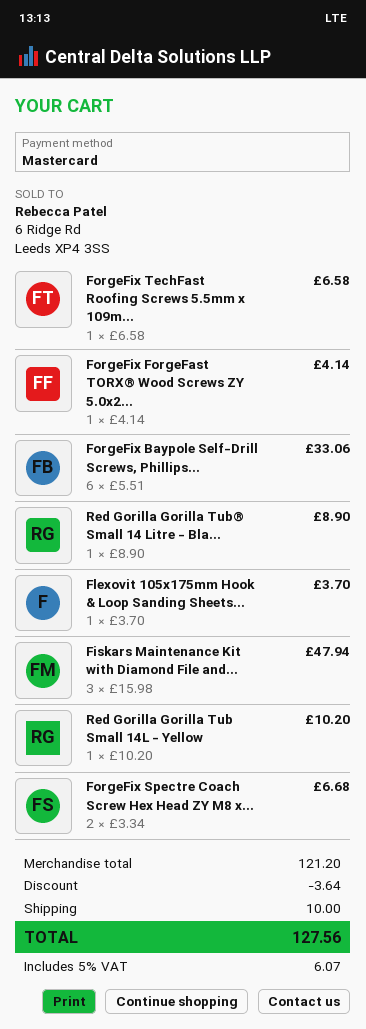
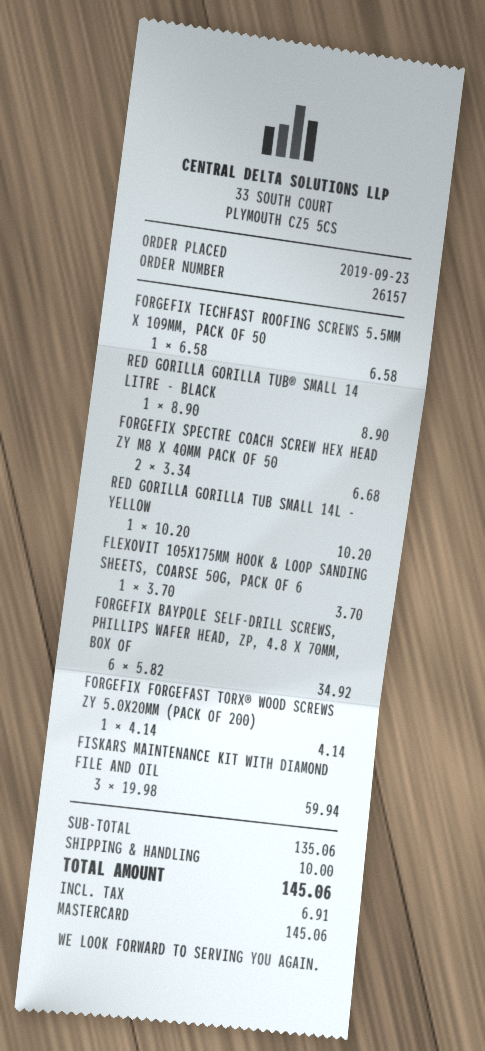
ForgeFix Baypole Self-Drill Screws, Phillips...: 6 x 5.51 = 33.06 -> 6 x 5.82 = 34.92
Fiskars Maintenance Kit with Diamond File and...: 3 x 15.98 = 47.94 -> 3 x 19.98 = 59.94
subtotal: 121.20 -> 135.06
discount: 3.64 -> none
tax: 6.07 -> 6.91
total: 127.56 -> 145.06

